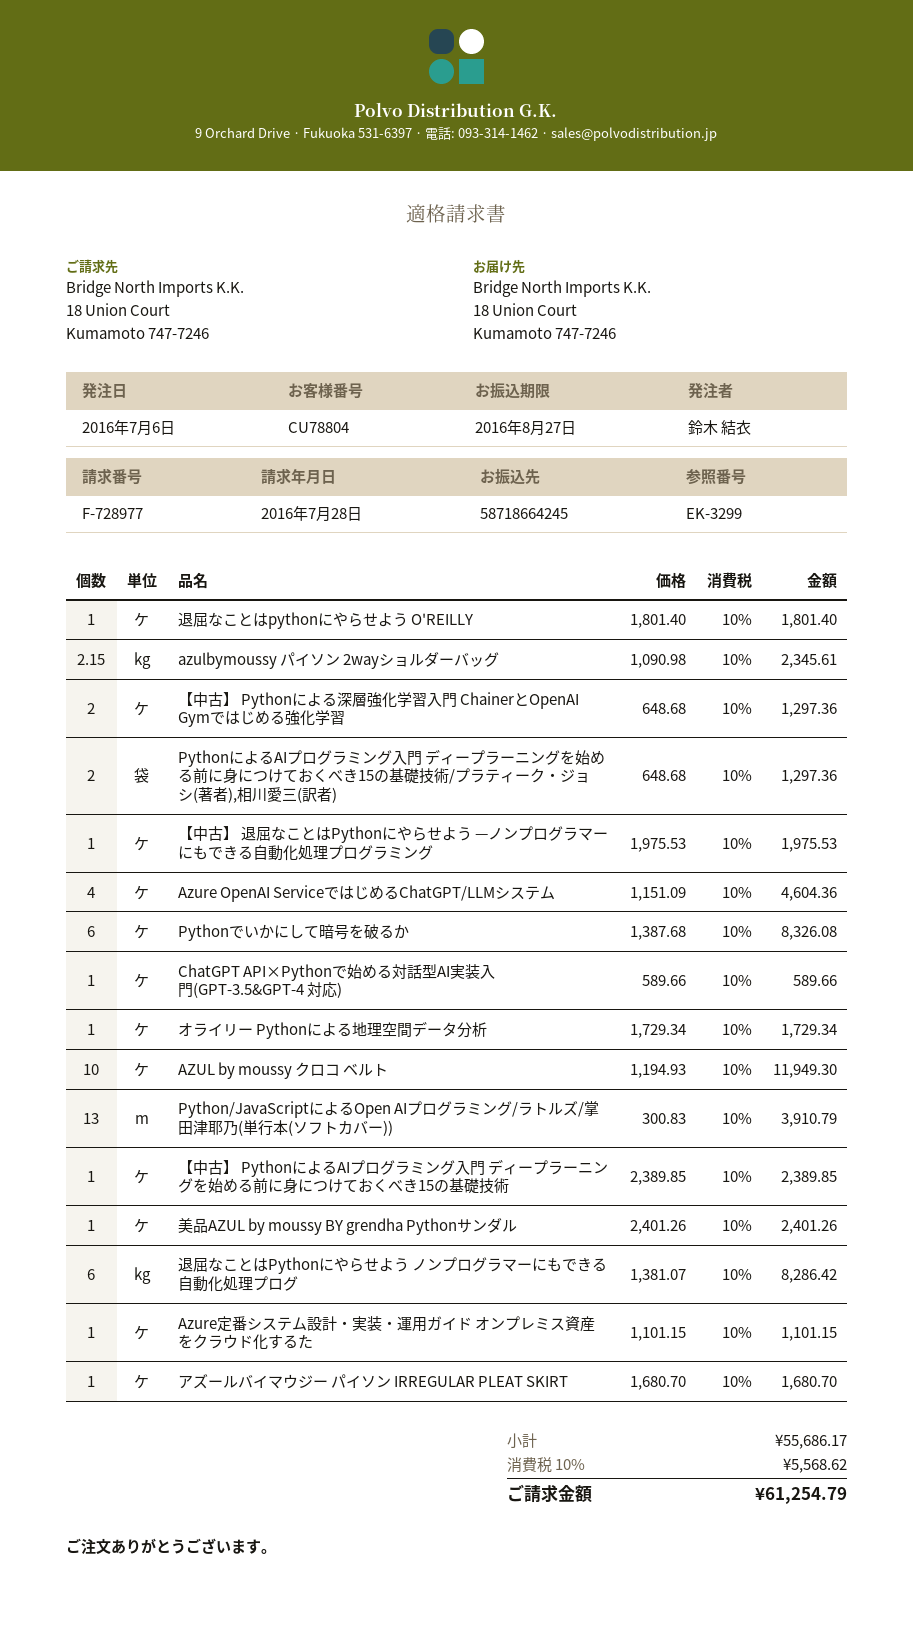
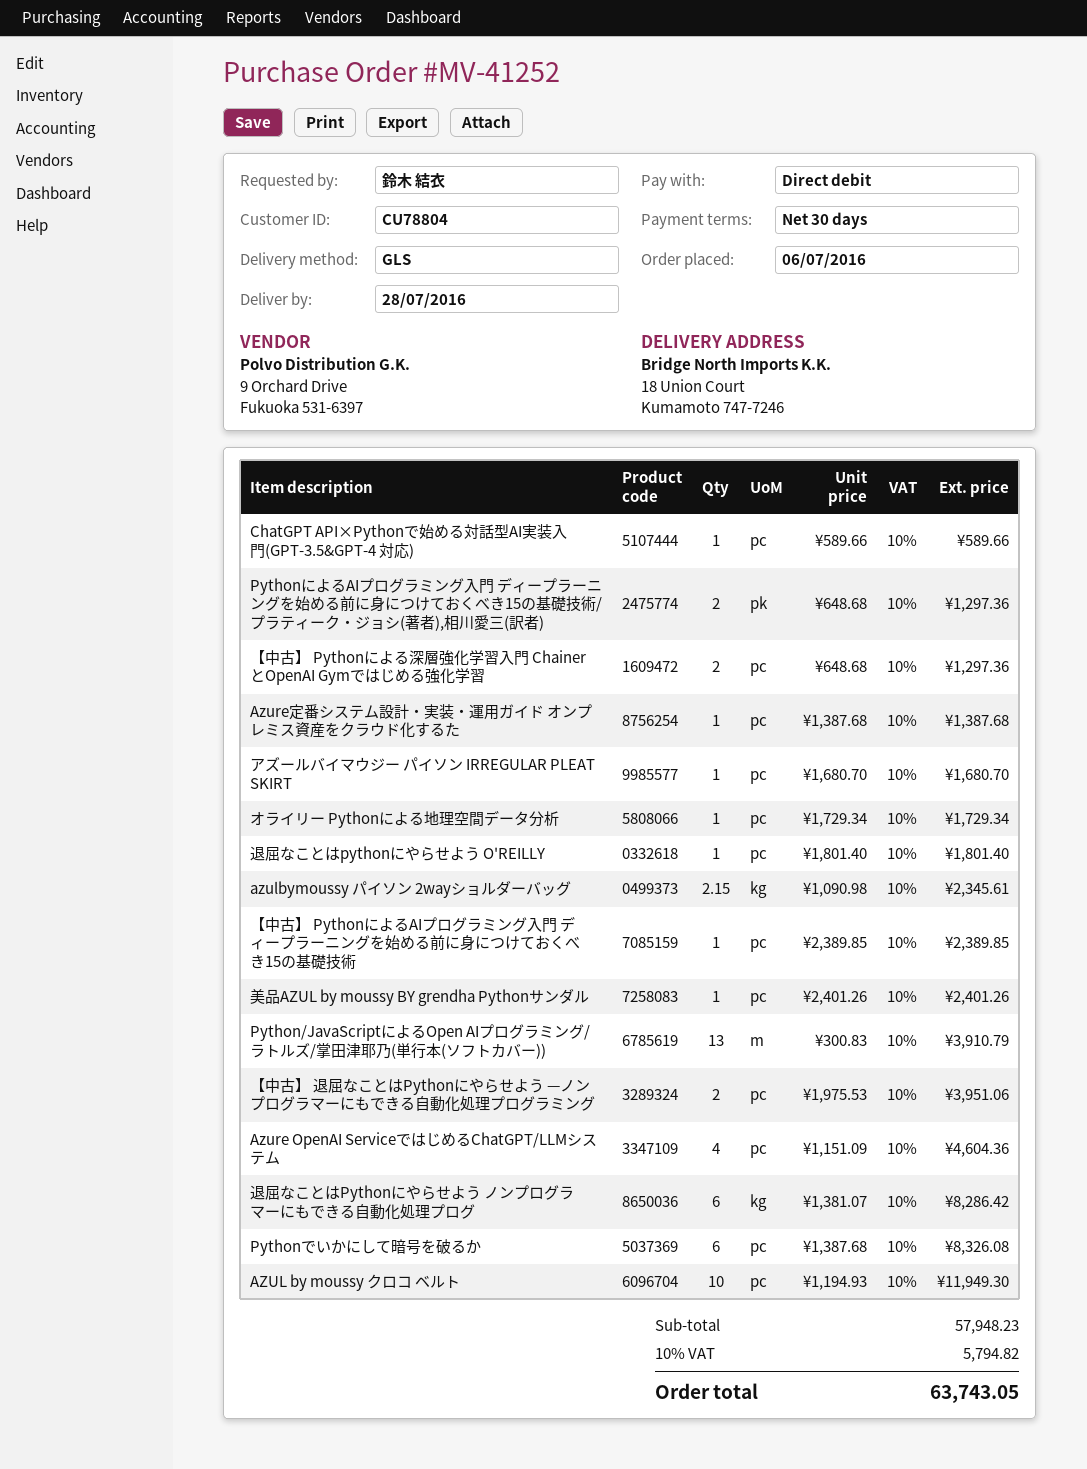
【中古】 退屈なことはPythonにやらせよう —ノンプログラマーにもできる自動化処理プログラミング: 1 x 1975.53 = 1975.53 -> 2 x 1975.53 = 3951.06
Azure定番システム設計・実装・運用ガイド オンプレミス資産をクラウド化するた: 1 x 1101.15 = 1101.15 -> 1 x 1387.68 = 1387.68
subtotal: 55686.17 -> 57948.23
tax: 10% = 5568.62 -> 10% = 5794.82
total: 61254.79 -> 63743.05

